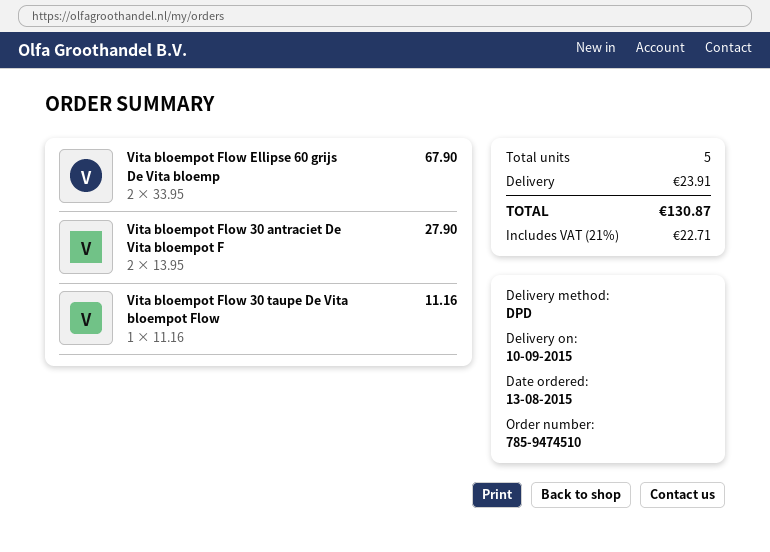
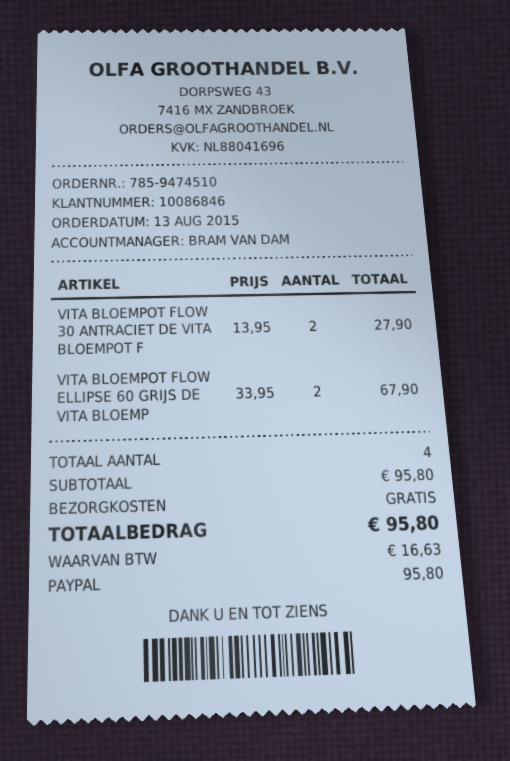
Vita bloempot Flow 30 taupe De Vita bloempot Flow: 1 x 11.16 = 11.16 -> none
total quantity: 5 -> 4
shipping: 23.91 -> 0.00
tax: 22.71 -> 16.63
total: 130.87 -> 95.80

